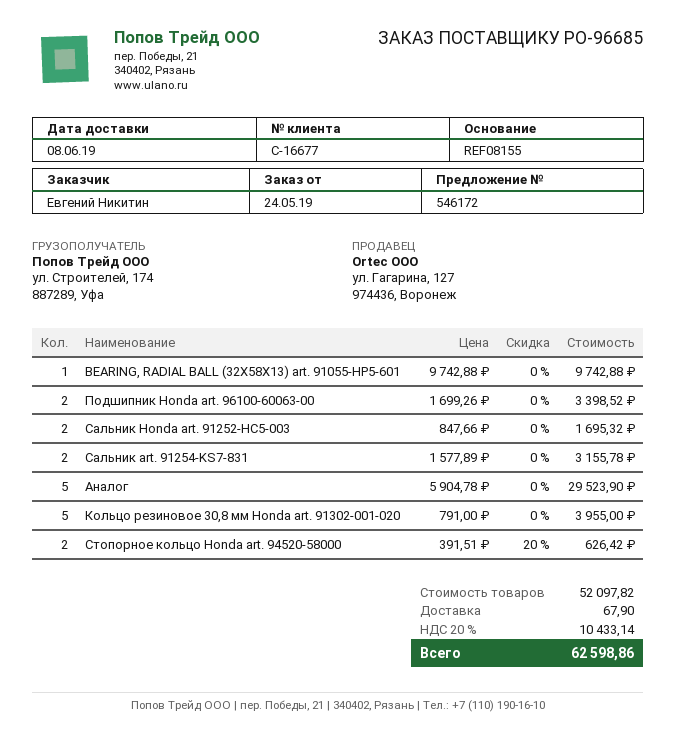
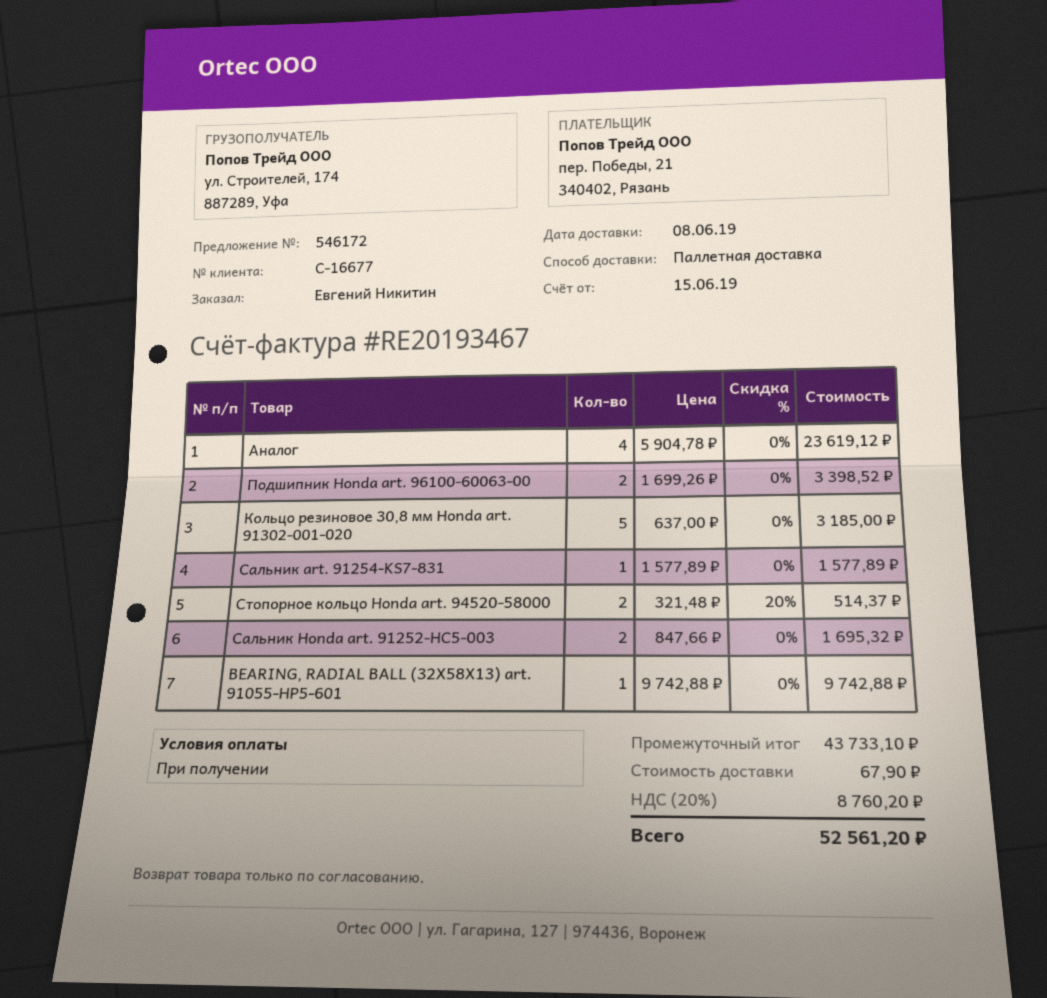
Сальник art. 91254-KS7-831: 2 x 1577.89 = 3155.78 -> 1 x 1577.89 = 1577.89
Аналог: 5 x 5904.78 = 29523.90 -> 4 x 5904.78 = 23619.12
Кольцо резиновое 30,8 мм Honda art. 91302-001-020: 5 x 791.00 = 3955.00 -> 5 x 637.00 = 3185.00
Стопорное кольцо Honda art. 94520-58000: 2 x 391.51 - 20% = 626.42 -> 2 x 321.48 - 20% = 514.37
subtotal: 52097.82 -> 43733.10
tax: 20% = 10433.14 -> 20% = 8760.20
total: 62598.86 -> 52561.20

